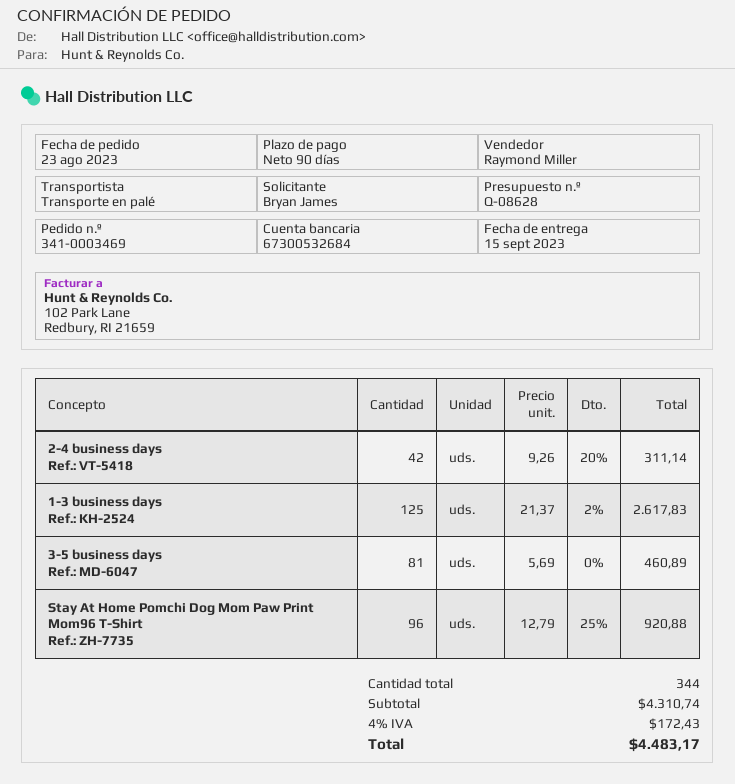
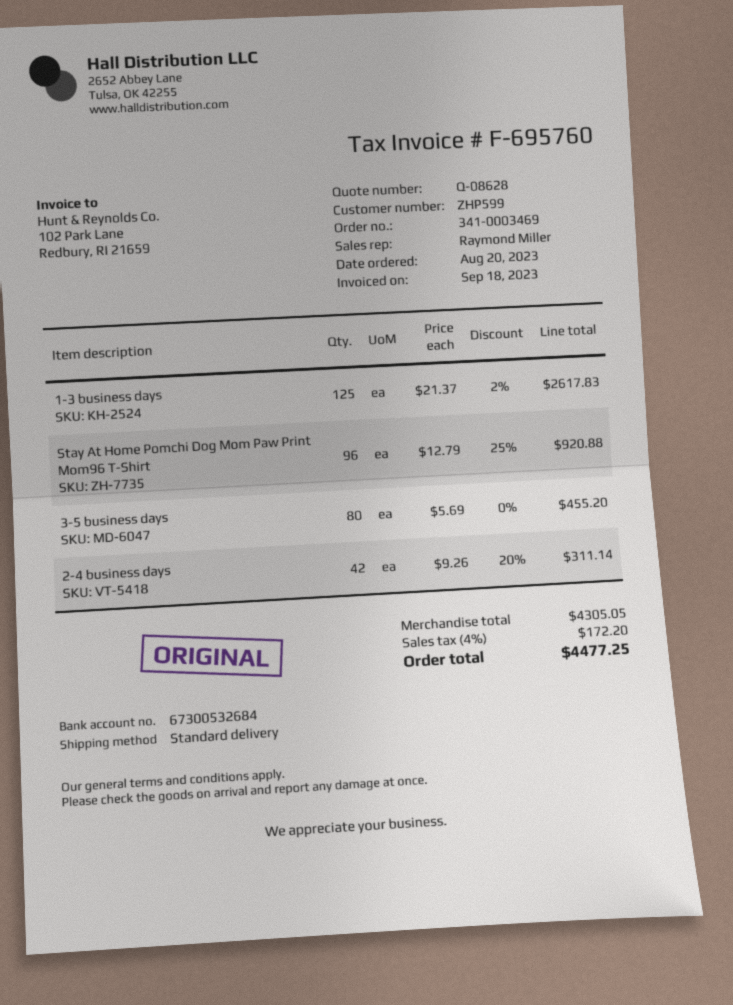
order date: 2023-08-23 -> 2023-08-20
shipping method: pallet freight -> standard
3-5 business days: 81 x 5.69 = 460.89 -> 80 x 5.69 = 455.20
subtotal: 4310.74 -> 4305.05
tax: 4% = 172.43 -> 4% = 172.20
total: 4483.17 -> 4477.25

